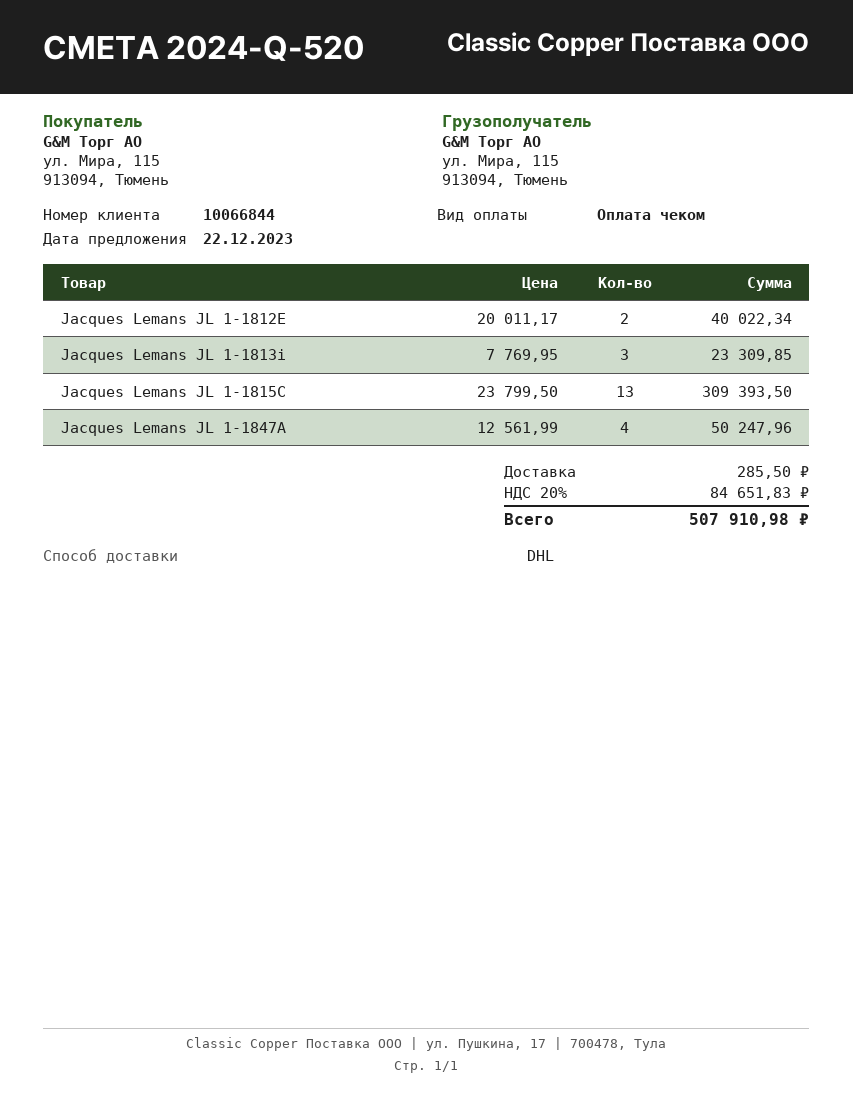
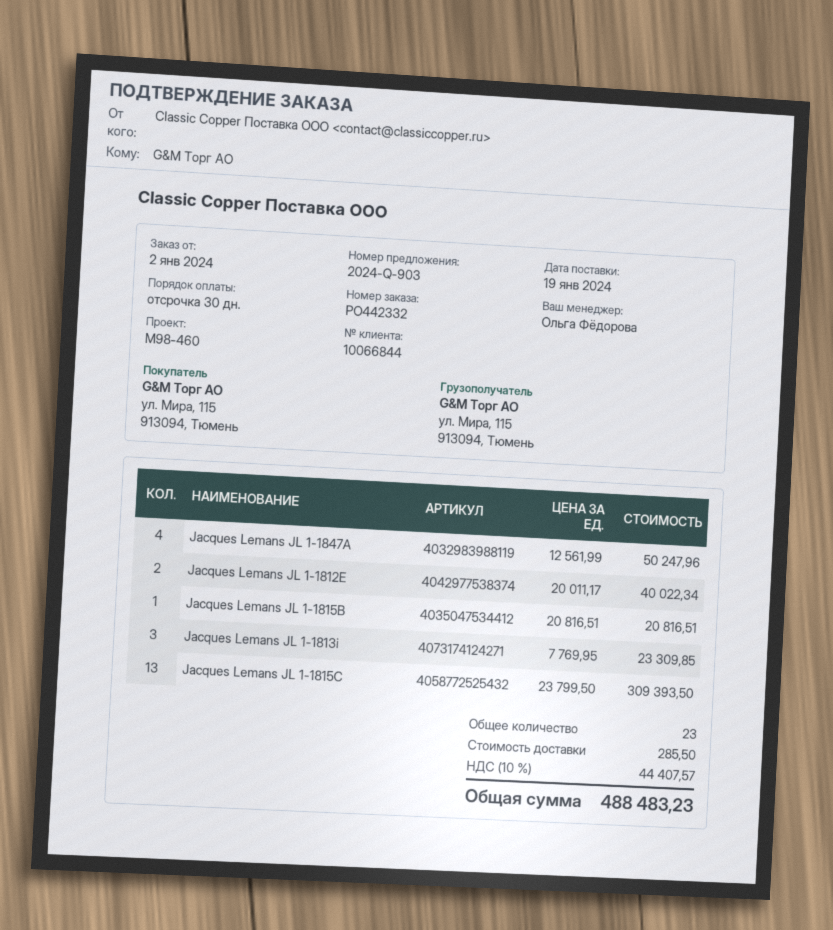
quote number: 2024-Q-520 -> 2024-Q-903
Jacques Lemans JL 1-1815B: none -> 1 x 20816.51 = 20816.51
tax: 20% = 84651.83 -> 10% = 44407.57
total: 507910.98 -> 488483.23

